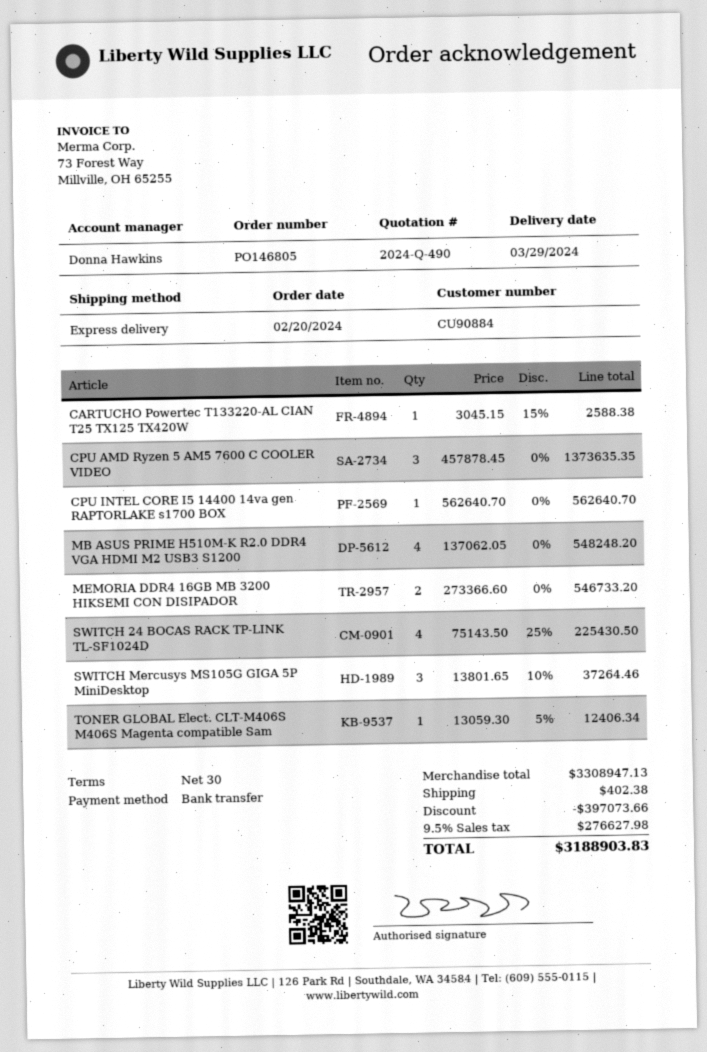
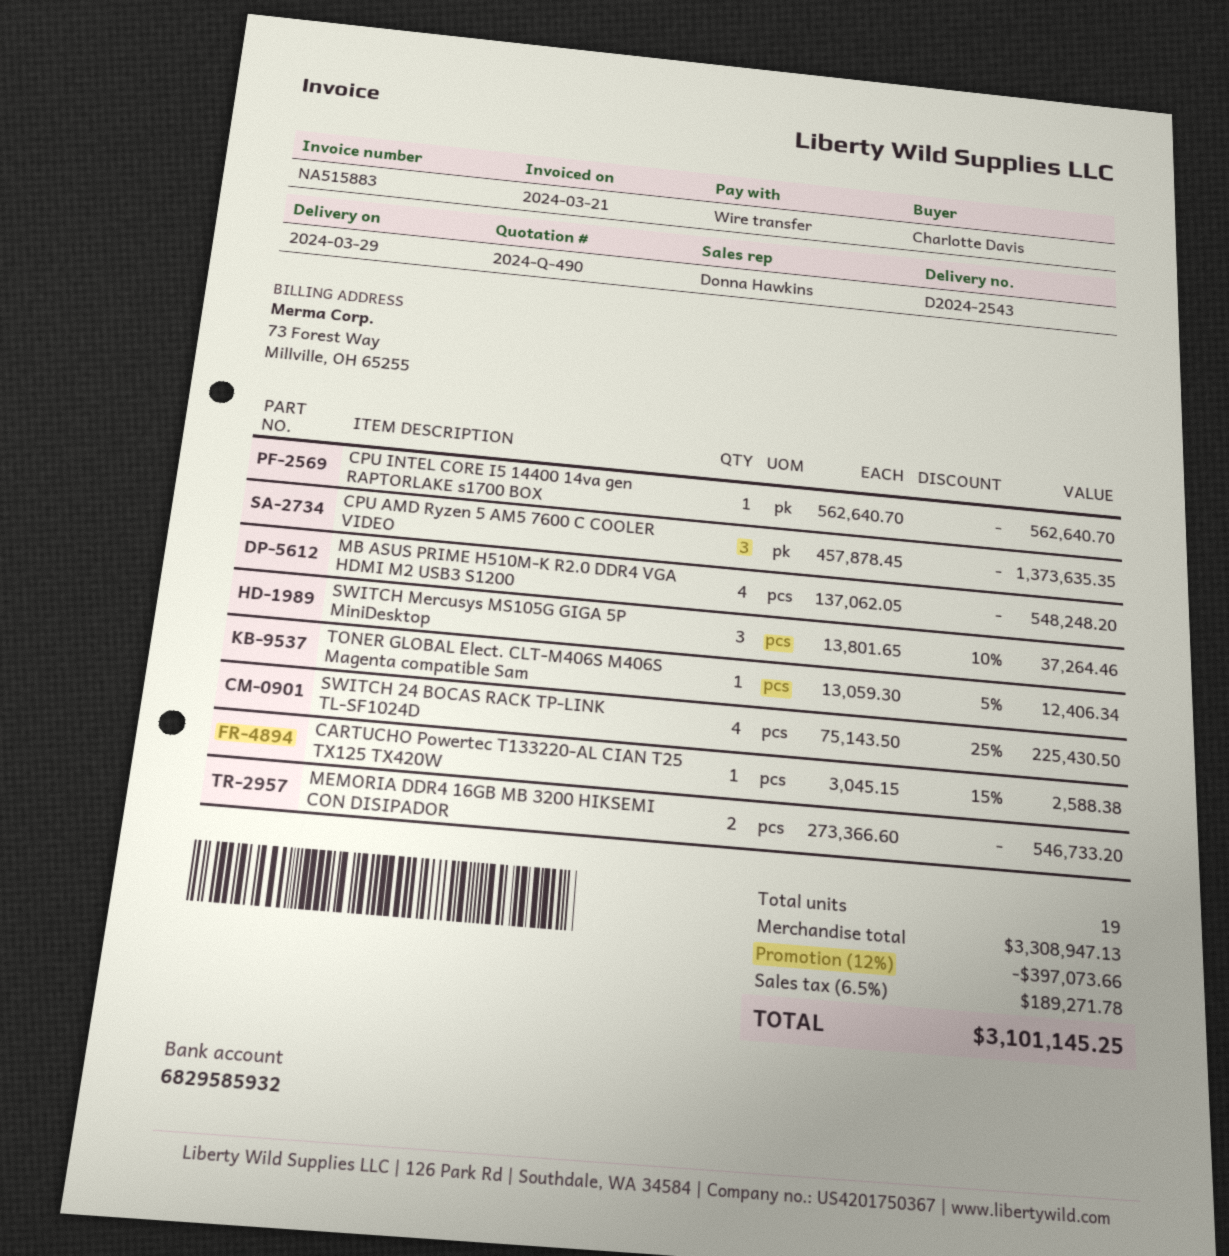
shipping: 402.38 -> none
tax: 9.5% = 276627.98 -> 6.5% = 189271.78
total: 3188903.83 -> 3101145.25

